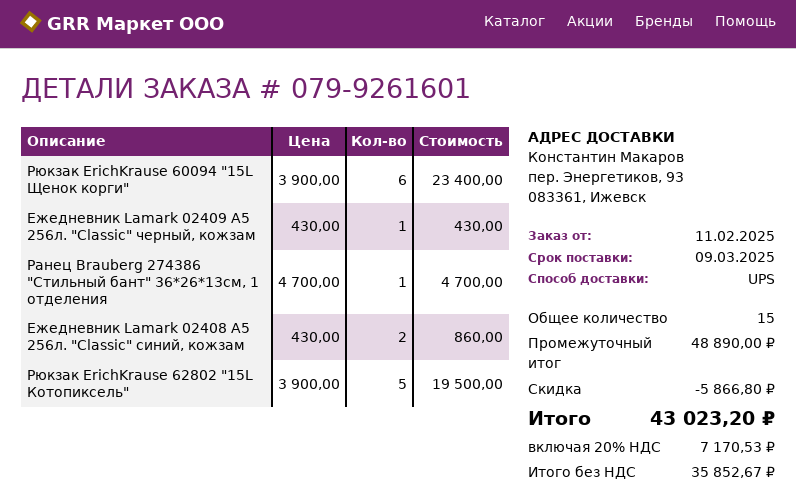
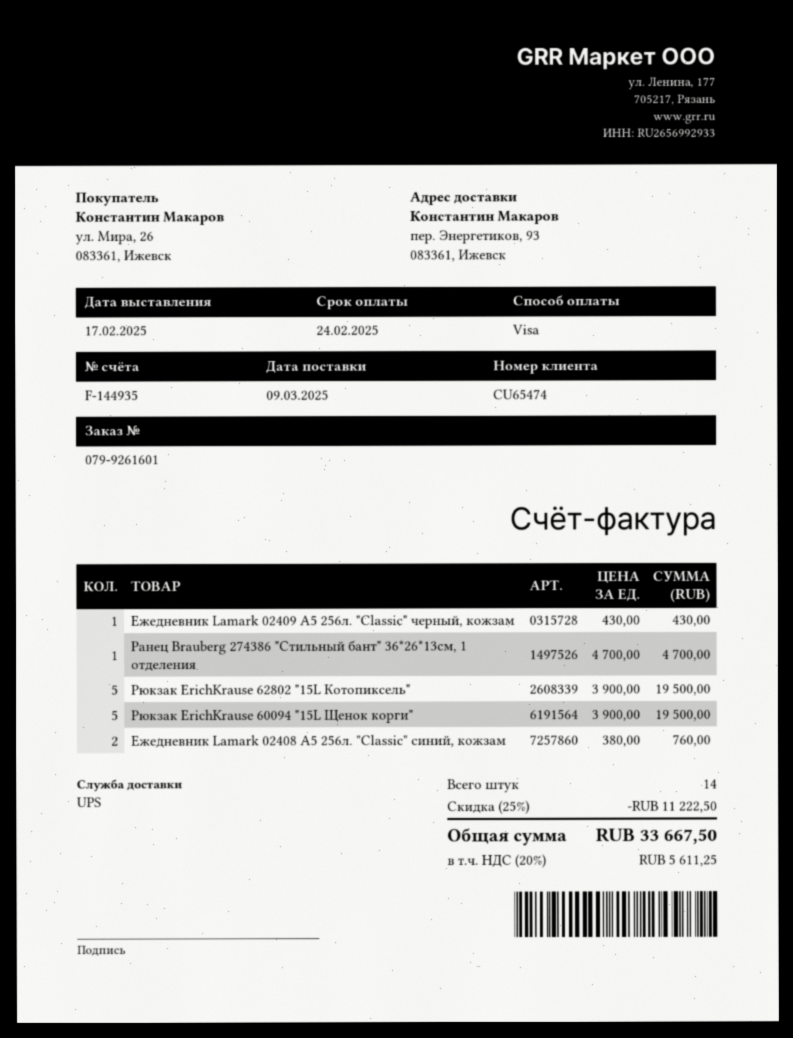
Рюкзак ErichKrause 60094 "15L Щенок корги": 6 x 3900.00 = 23400.00 -> 5 x 3900.00 = 19500.00
Ежедневник Lamark 02408 А5 256л. "Classic" синий, кожзам: 2 x 430.00 = 860.00 -> 2 x 380.00 = 760.00
total quantity: 15 -> 14
discount: 5866.80 -> 11222.50
tax: 20% = 7170.53 -> 20% = 5611.25
total: 43023.20 -> 33667.50

